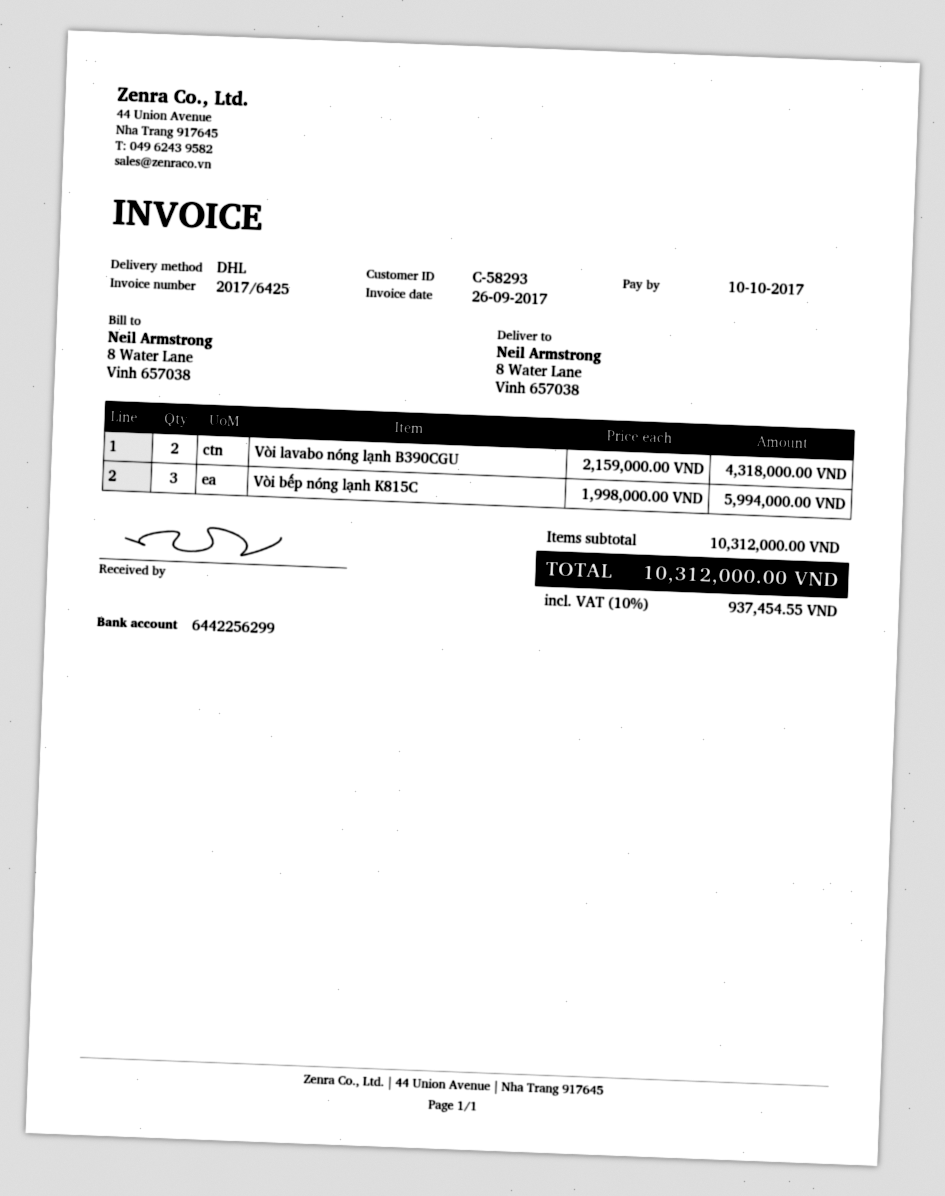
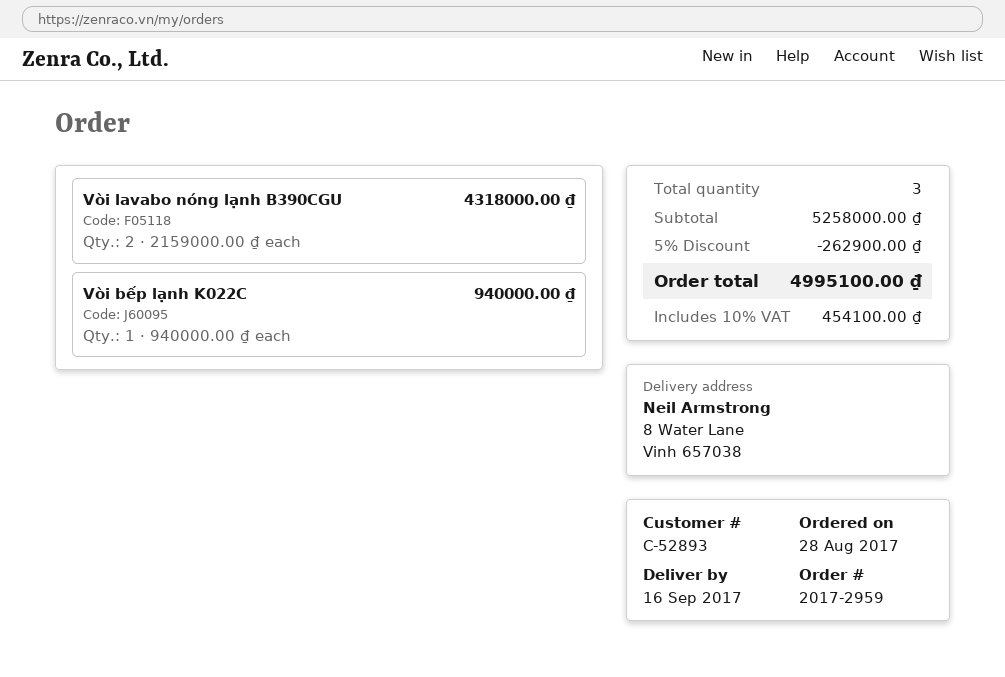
customer number: C-58293 -> C-52893
Vòi bếp nóng lạnh K815C: 3 x 1998000.00 = 5994000.00 -> none
Vòi bếp lạnh K022C: none -> 1 x 940000.00 = 940000.00
subtotal: 10312000.00 -> 5258000.00
discount: none -> 5% = 262900.00
tax: 10% = 937454.55 -> 10% = 454100.00
total: 10312000.00 -> 4995100.00

